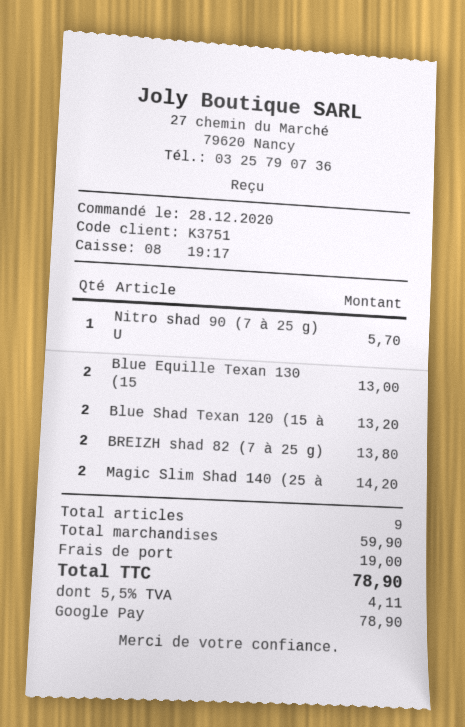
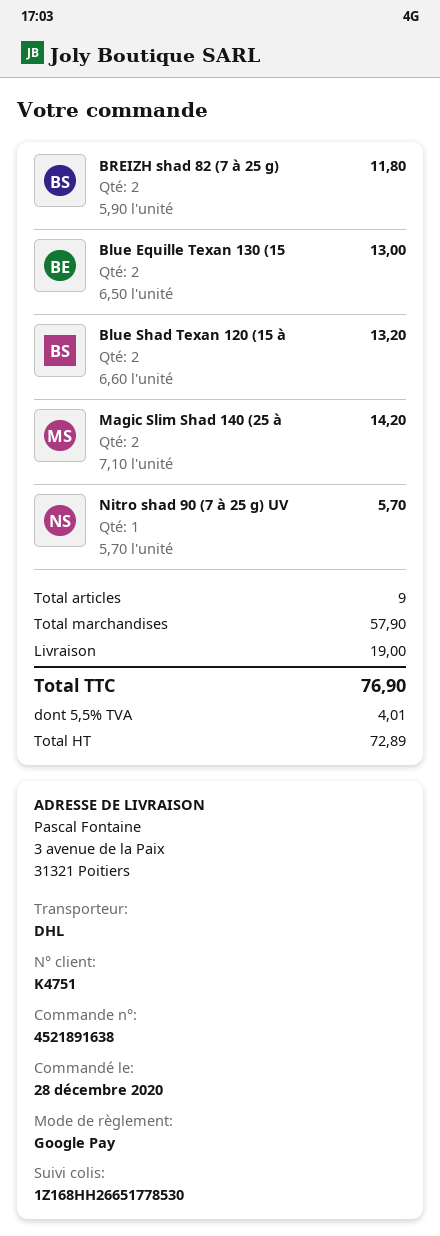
customer number: K3751 -> K4751
BREIZH shad 82 (7 à 25 g): 2 for 13.80 -> 2 for 11.80
subtotal: 59.90 -> 57.90
tax: 5.5% = 4.11 -> 5.5% = 4.01
total: 78.90 -> 76.90

